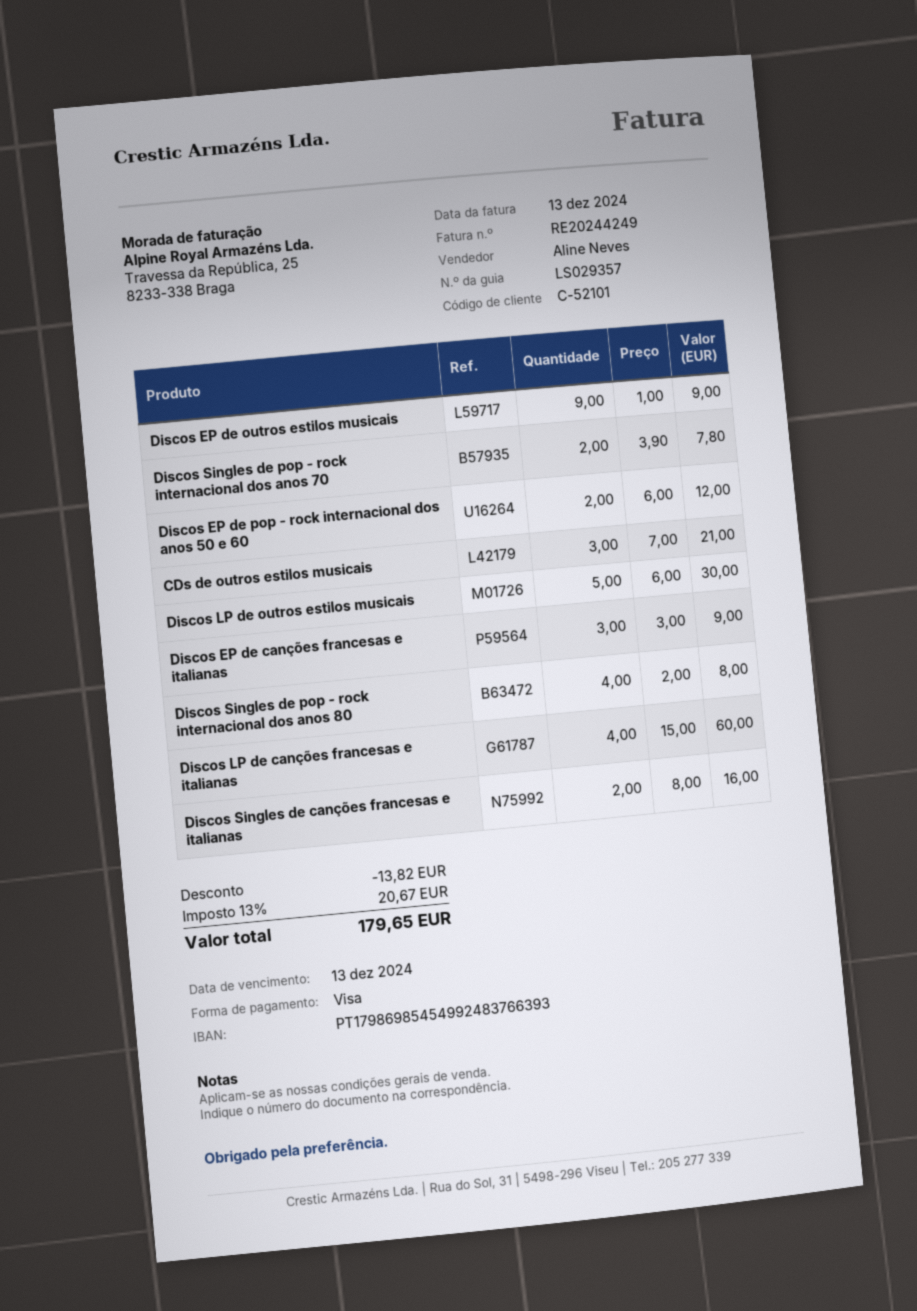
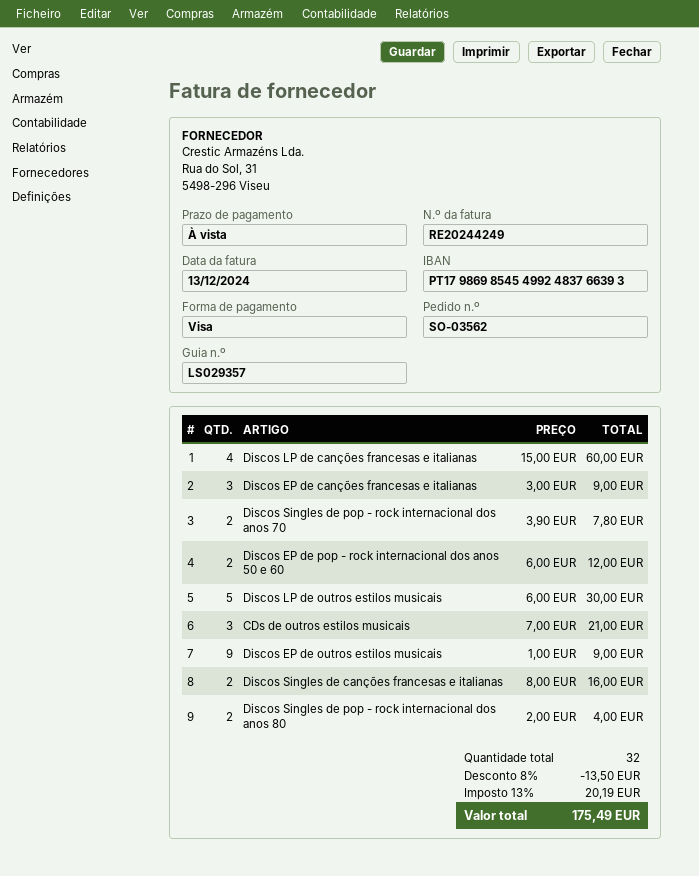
Discos Singles de pop - rock internacional dos anos 80: 4 x 2.00 = 8.00 -> 2 x 2.00 = 4.00
discount: 13.82 -> 13.50
tax: 13% = 20.67 -> 13% = 20.19
total: 179.65 -> 175.49

